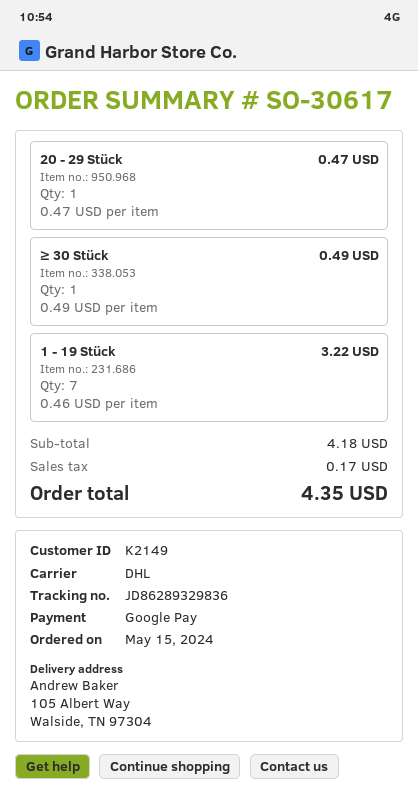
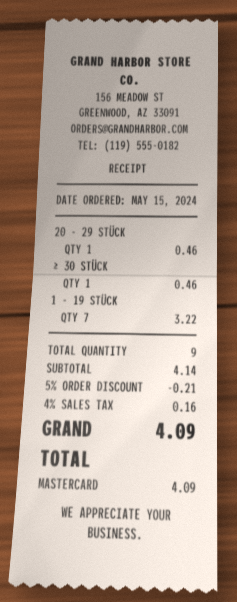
payment method: Google Pay -> Mastercard
20 - 29 Stück: 1 for 0.47 -> 1 for 0.46
≥ 30 Stück: 1 for 0.49 -> 1 for 0.46
subtotal: 4.18 -> 4.14
discount: none -> 5% = 0.21
tax: 0.17 -> 0.16
total: 4.35 -> 4.09

